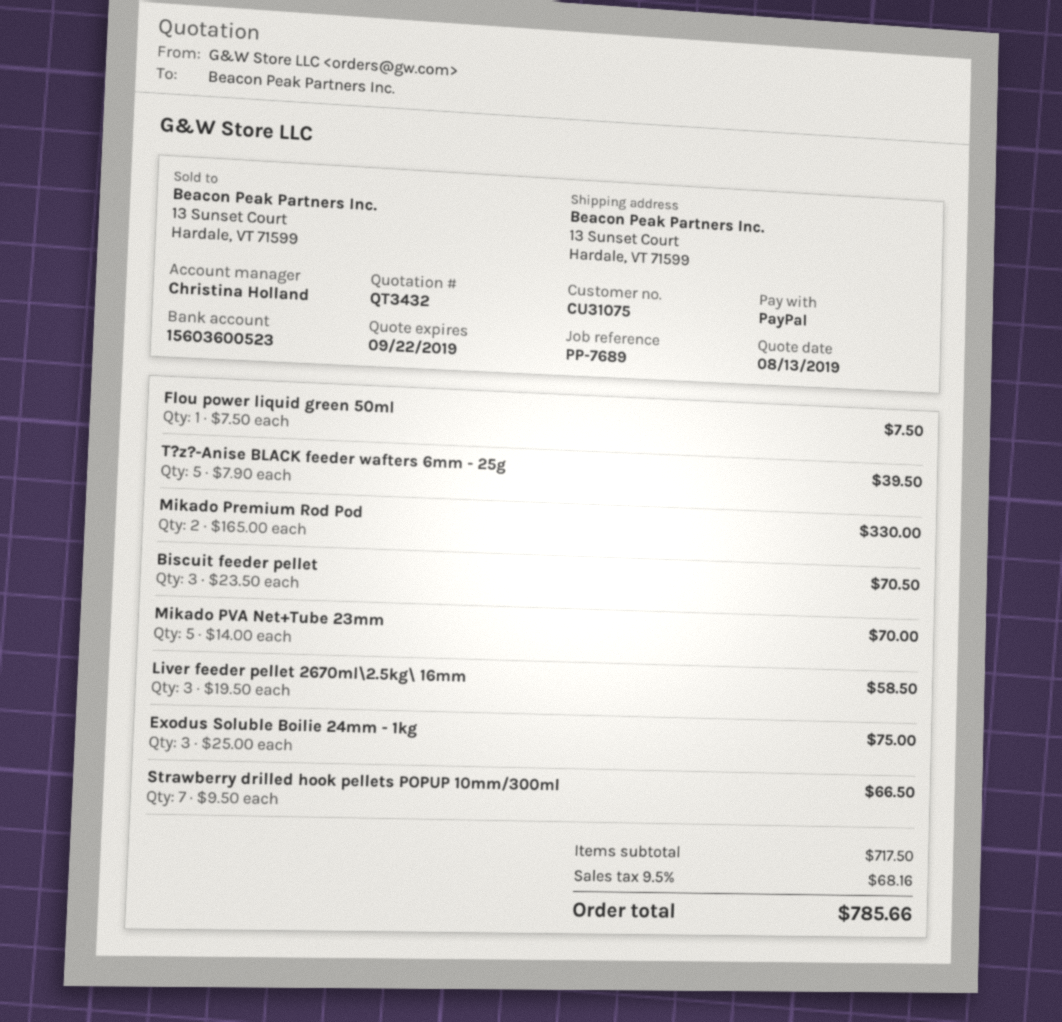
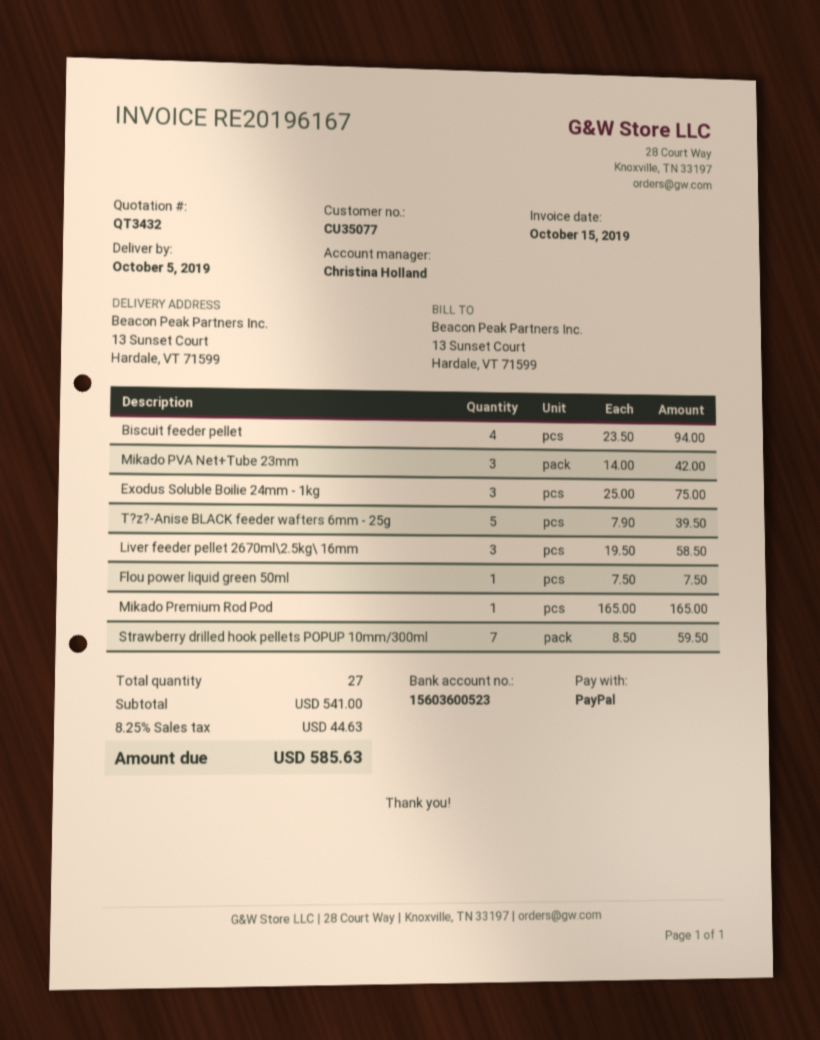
customer number: CU31075 -> CU35077
Mikado Premium Rod Pod: 2 x 165.00 = 330.00 -> 1 x 165.00 = 165.00
Biscuit feeder pellet: 3 x 23.50 = 70.50 -> 4 x 23.50 = 94.00
Mikado PVA Net+Tube 23mm: 5 x 14.00 = 70.00 -> 3 x 14.00 = 42.00
Strawberry drilled hook pellets POPUP 10mm/300ml: 7 x 9.50 = 66.50 -> 7 x 8.50 = 59.50
subtotal: 717.50 -> 541.00
tax: 9.5% = 68.16 -> 8.25% = 44.63
total: 785.66 -> 585.63

